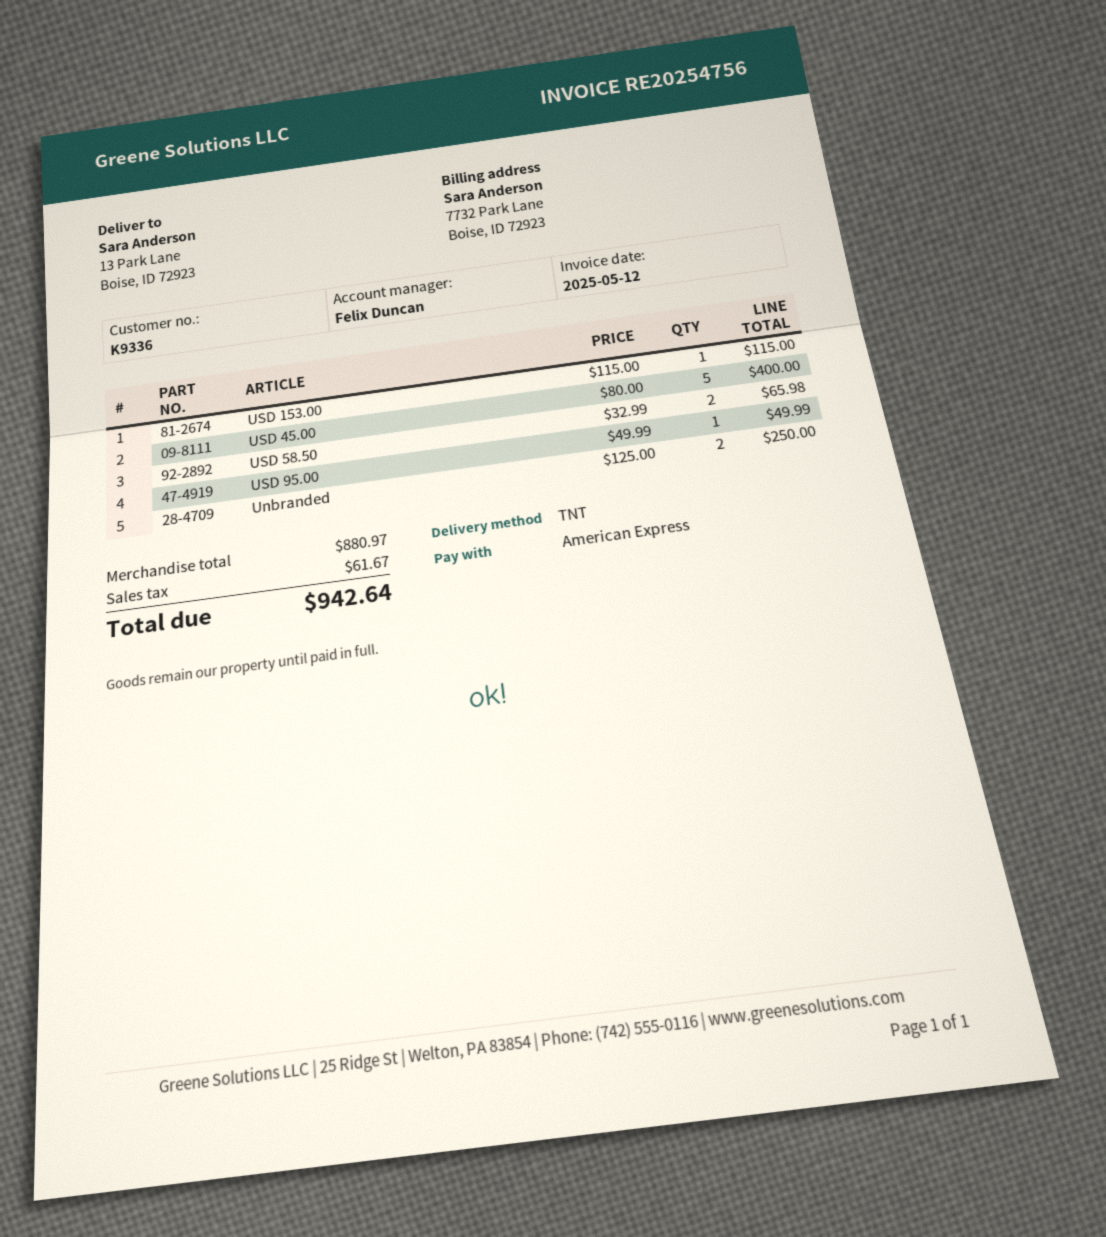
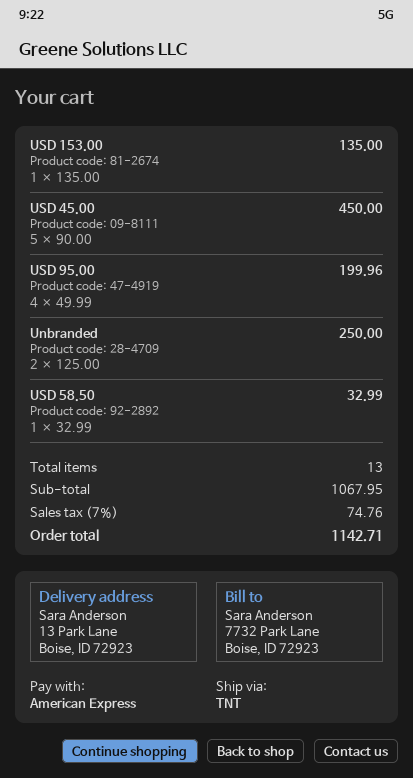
USD 153.00: 1 x 115.00 = 115.00 -> 1 x 135.00 = 135.00
USD 45.00: 5 x 80.00 = 400.00 -> 5 x 90.00 = 450.00
USD 58.50: 2 x 32.99 = 65.98 -> 1 x 32.99 = 32.99
USD 95.00: 1 x 49.99 = 49.99 -> 4 x 49.99 = 199.96
subtotal: 880.97 -> 1067.95
tax: 61.67 -> 74.76
total: 942.64 -> 1142.71

